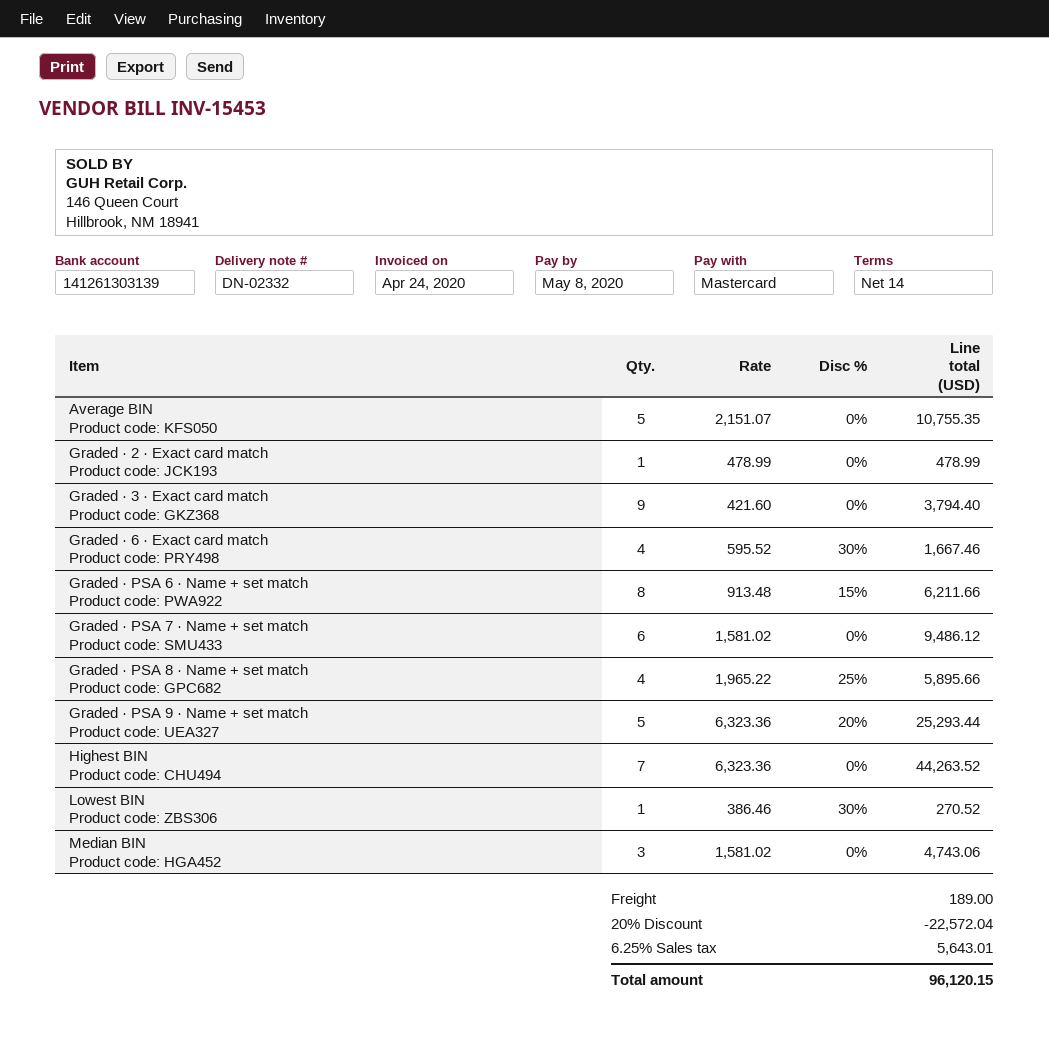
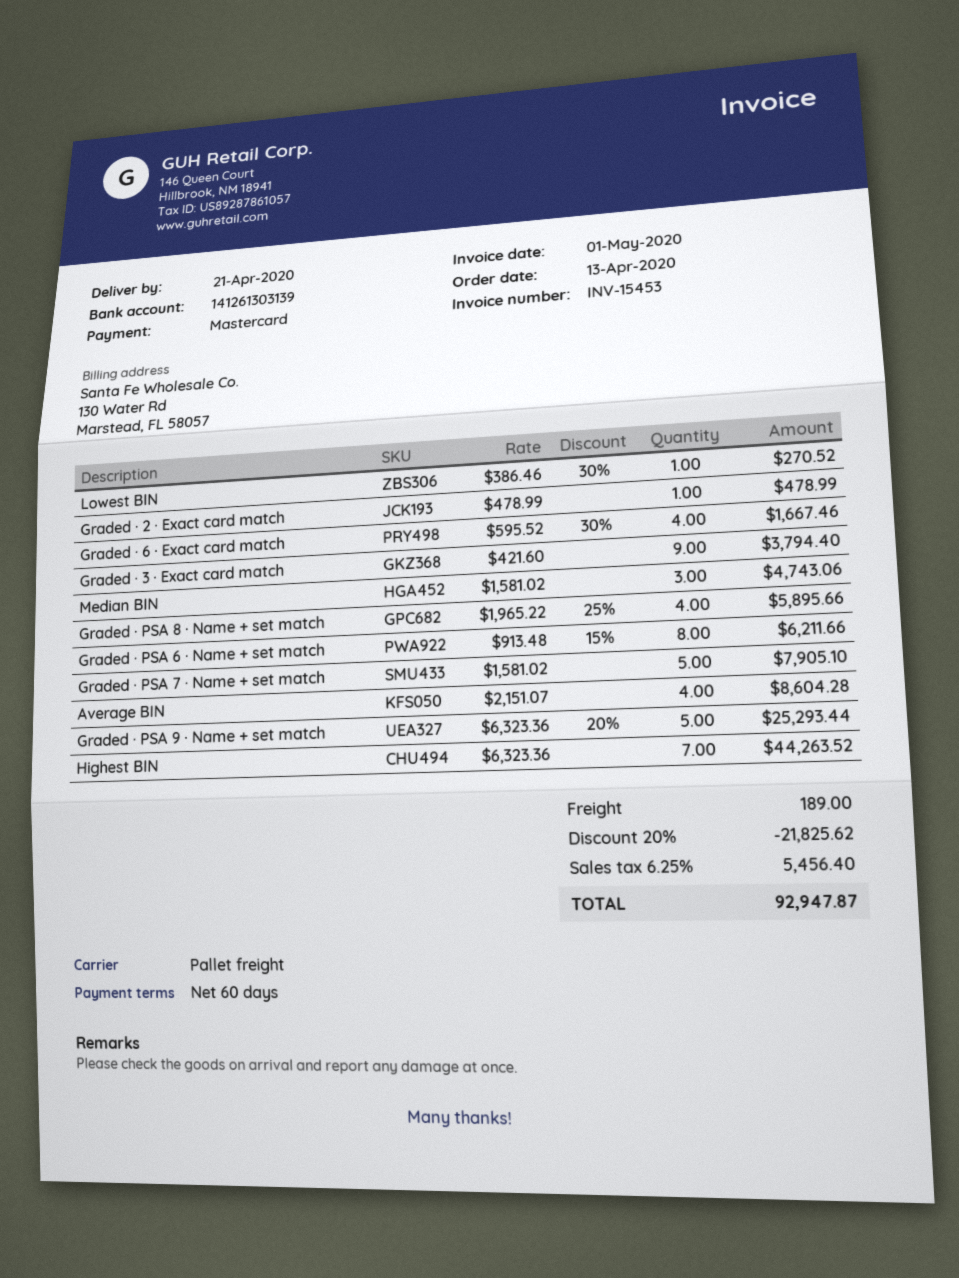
invoice date: 2020-04-24 -> 2020-05-01
payment terms: 14 days -> 60 days
Average BIN: 5 x 2151.07 = 10755.35 -> 4 x 2151.07 = 8604.28
Graded · PSA 7 · Name + set match: 6 x 1581.02 = 9486.12 -> 5 x 1581.02 = 7905.10
discount: 20% = 22572.04 -> 20% = 21825.62
tax: 6.25% = 5643.01 -> 6.25% = 5456.40
total: 96120.15 -> 92947.87

